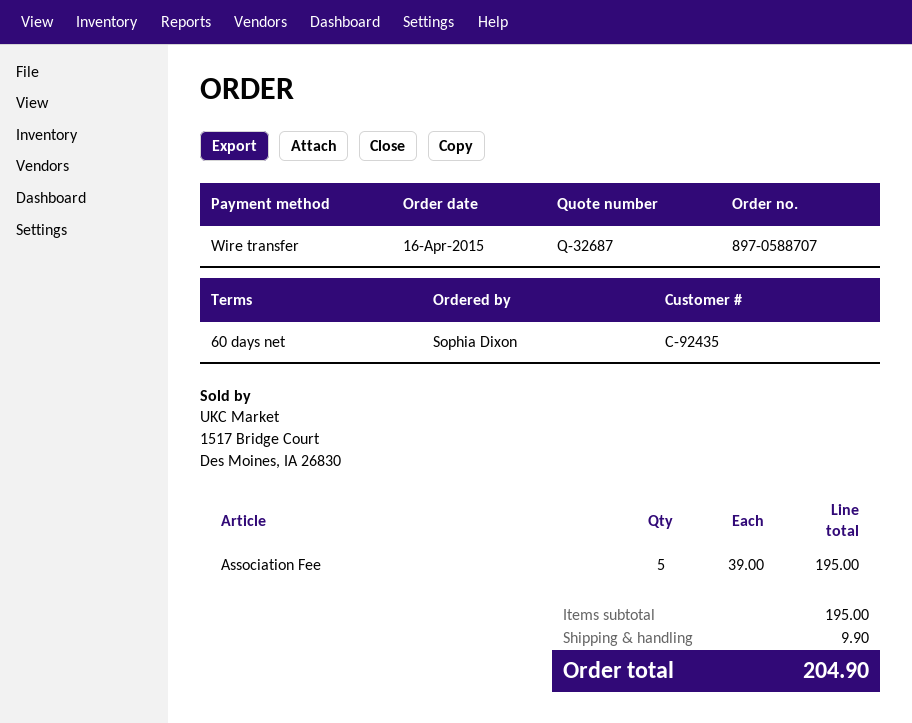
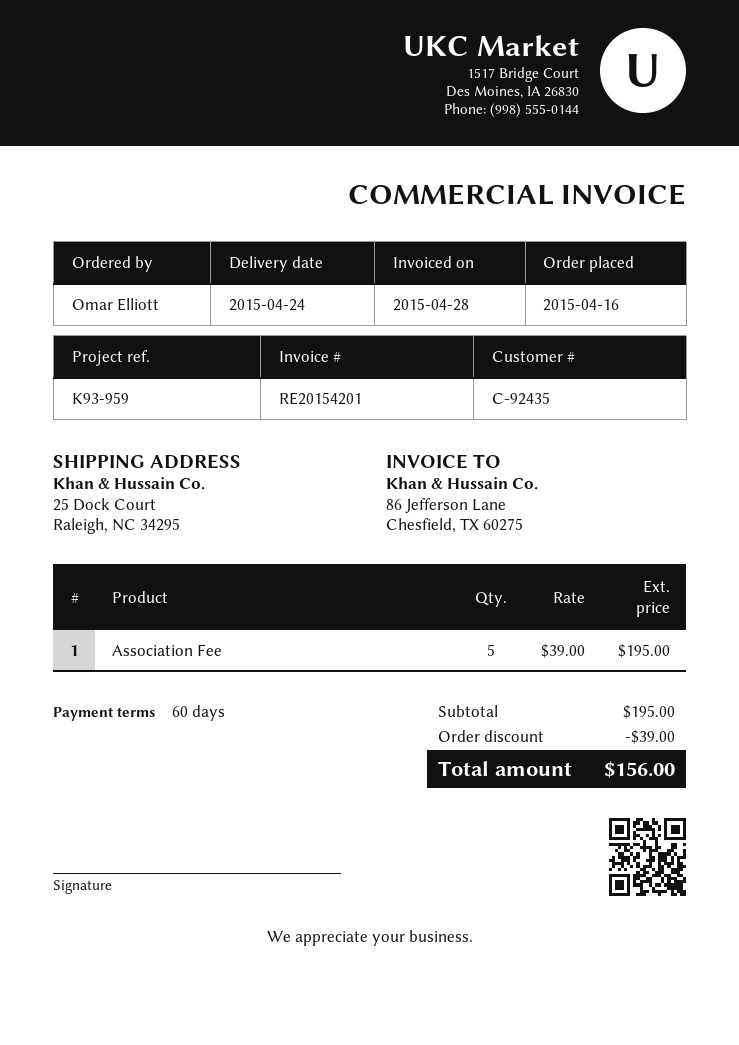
ordered by: Sophia Dixon -> Omar Elliott
discount: none -> 39.00
shipping: 9.90 -> none
total: 204.90 -> 156.00

